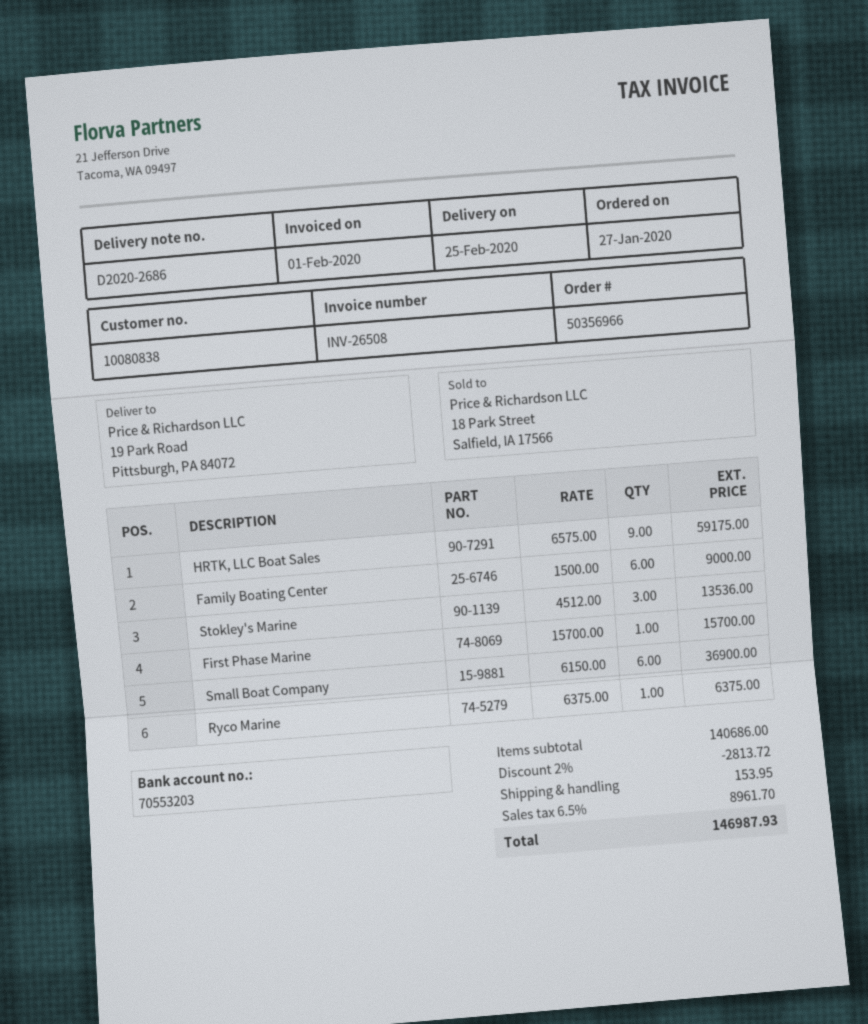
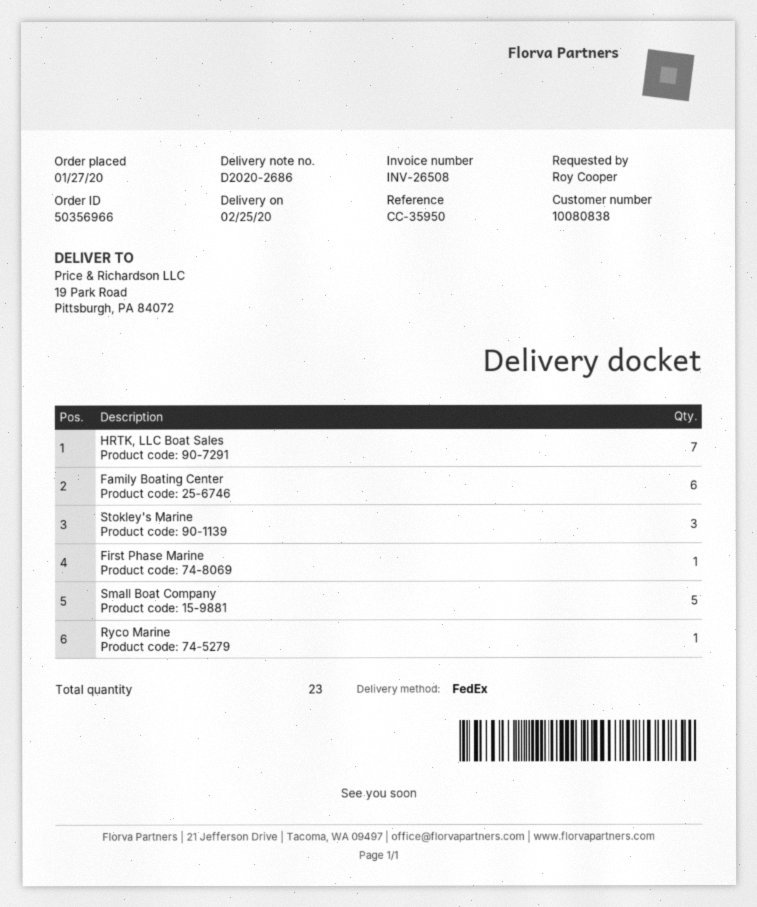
HRTK, LLC Boat Sales: 9 -> 7
Small Boat Company: 6 -> 5

